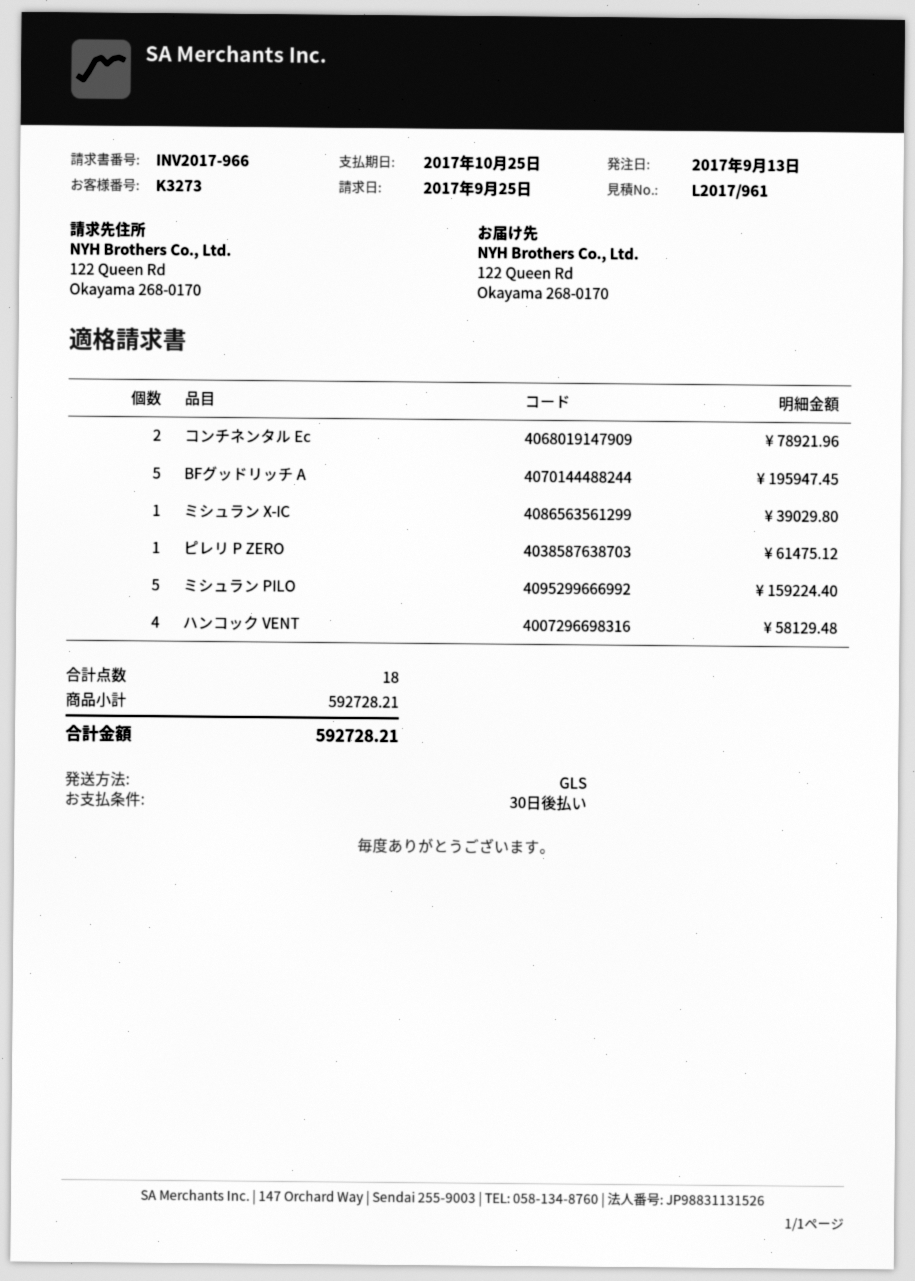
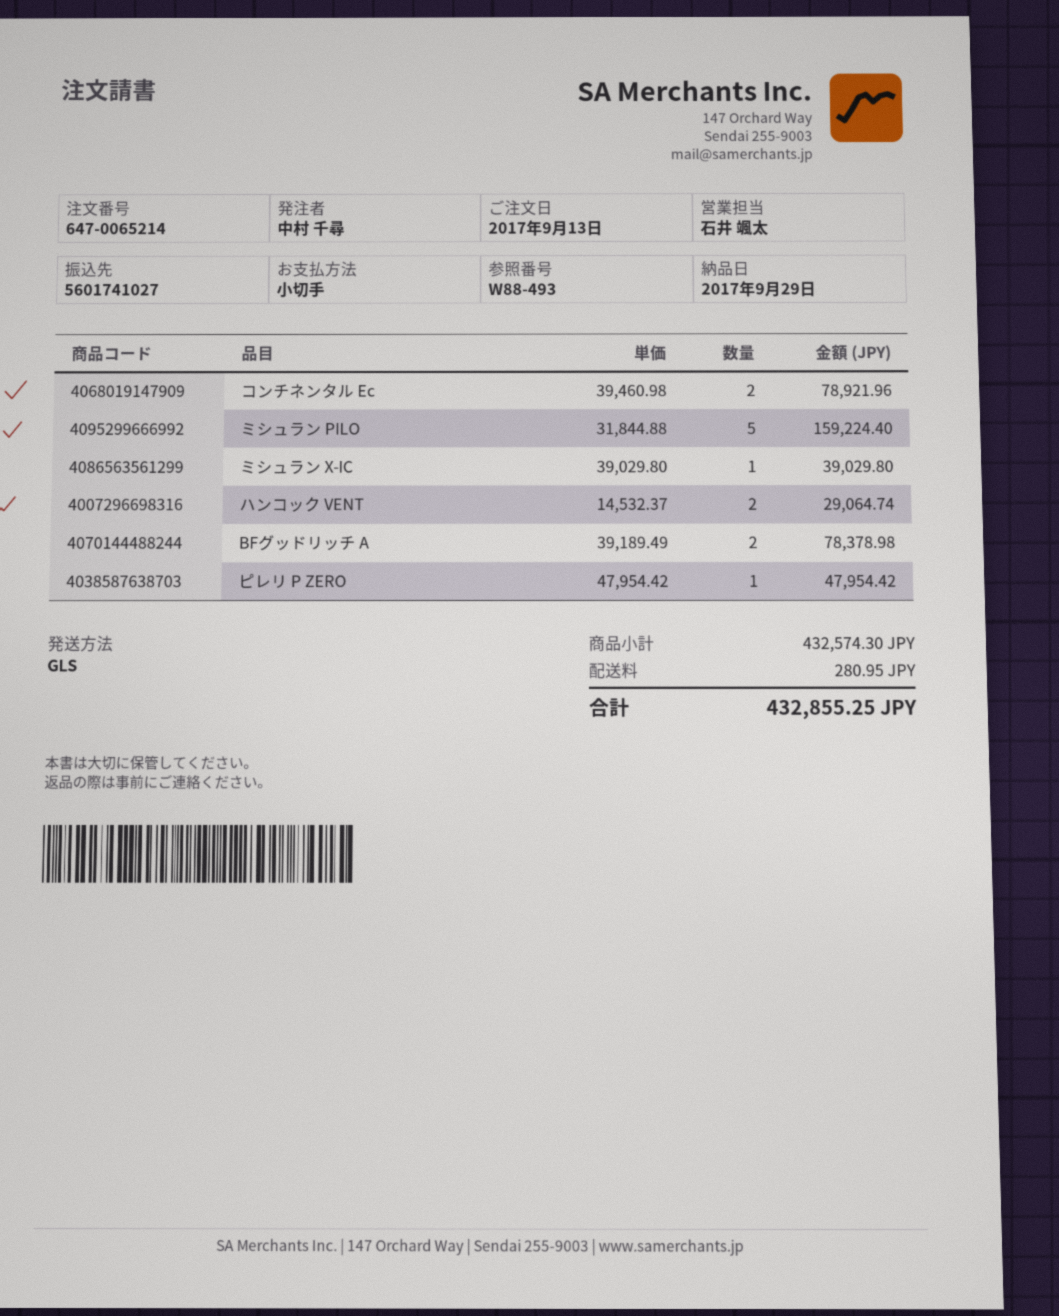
BFグッドリッチ A: 5 for 195947.45 -> 2 for 78378.98
ピレリ P ZERO: 1 for 61475.12 -> 1 for 47954.42
ハンコック VENT: 4 for 58129.48 -> 2 for 29064.74
subtotal: 592728.21 -> 432574.30
shipping: none -> 280.95
total: 592728.21 -> 432855.25

